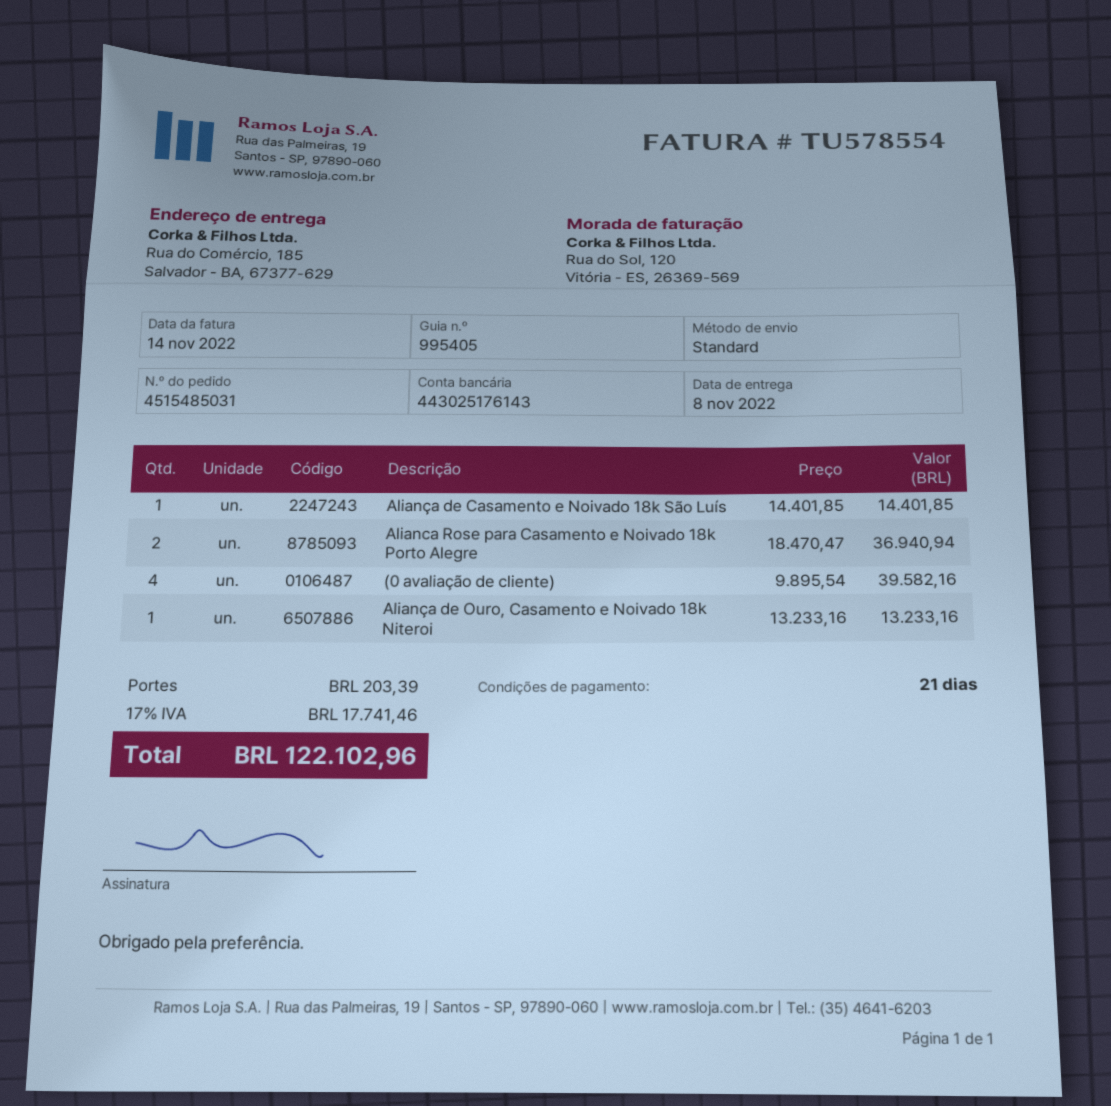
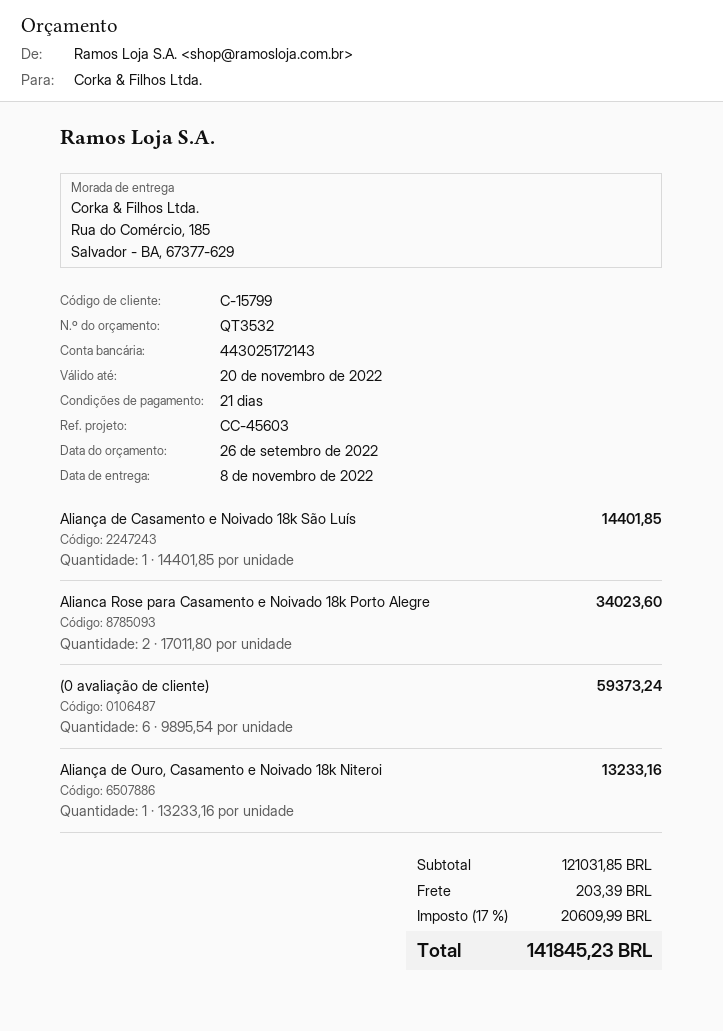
bank account: 443025176143 -> 443025172143
Alianca Rose para Casamento e Noivado 18k Porto Alegre: 2 x 18470.47 = 36940.94 -> 2 x 17011.80 = 34023.60
(0 avaliação de cliente): 4 x 9895.54 = 39582.16 -> 6 x 9895.54 = 59373.24
tax: 17% = 17741.46 -> 17% = 20609.99
total: 122102.96 -> 141845.23

